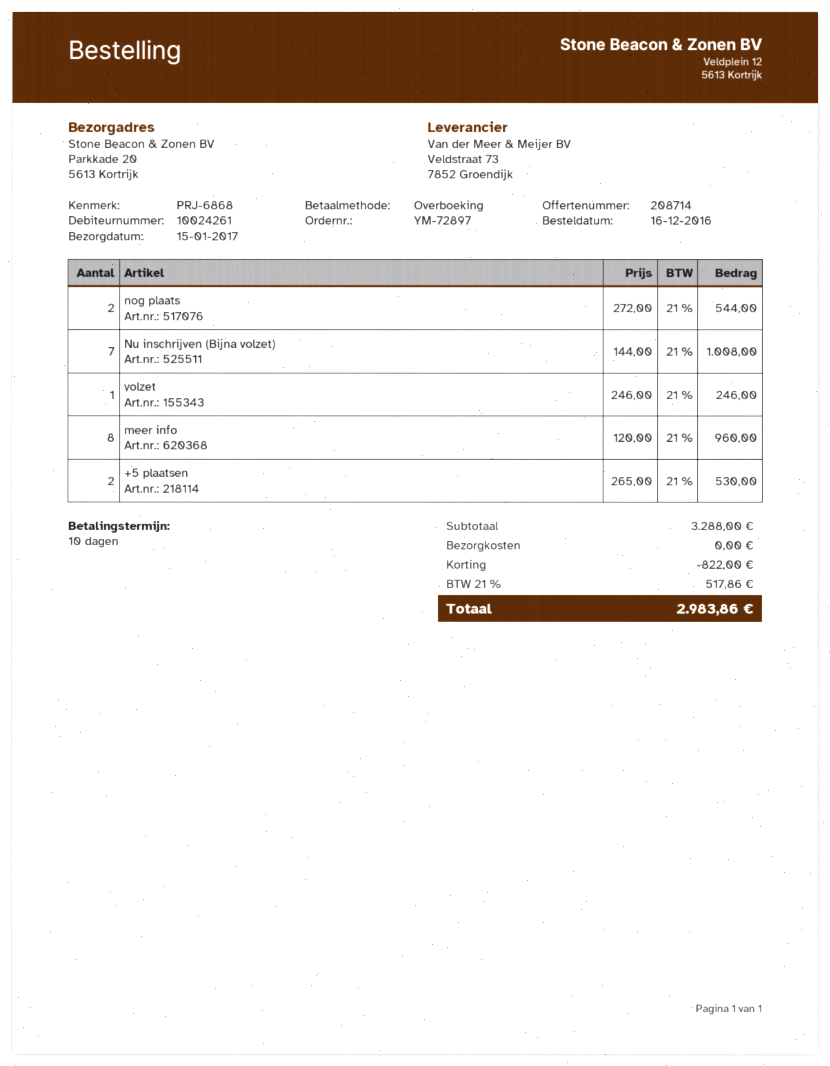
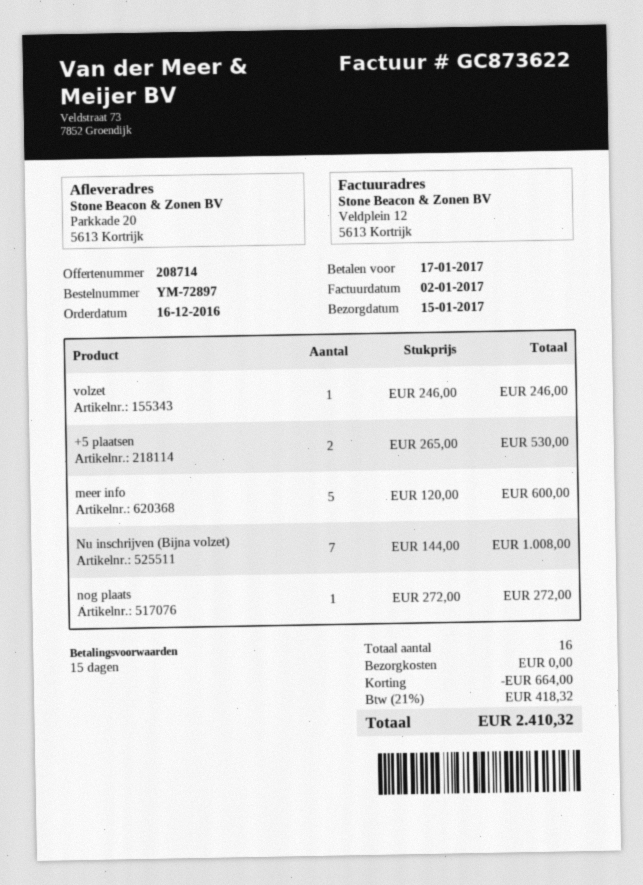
payment terms: 10 days -> 15 days
nog plaats: 2 x 272.00 = 544.00 -> 1 x 272.00 = 272.00
meer info: 8 x 120.00 = 960.00 -> 5 x 120.00 = 600.00
discount: 822.00 -> 664.00
tax: 21% = 517.86 -> 21% = 418.32
total: 2983.86 -> 2410.32

